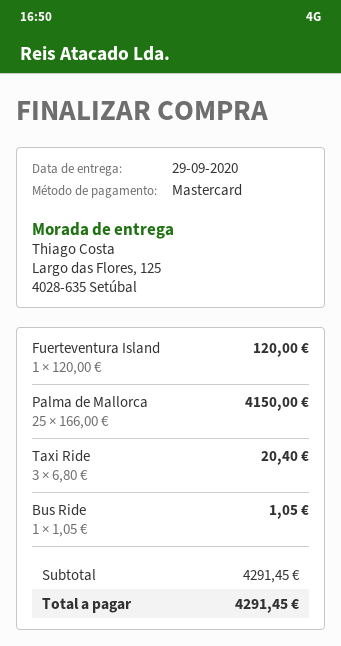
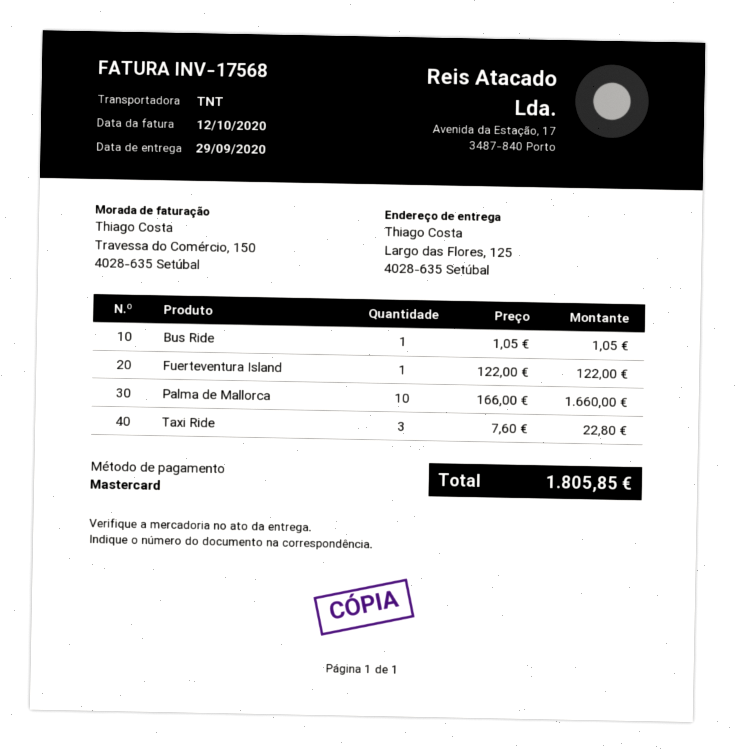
Fuerteventura Island: 1 x 120.00 = 120.00 -> 1 x 122.00 = 122.00
Palma de Mallorca: 25 x 166.00 = 4150.00 -> 10 x 166.00 = 1660.00
Taxi Ride: 3 x 6.80 = 20.40 -> 3 x 7.60 = 22.80
total: 4291.45 -> 1805.85

